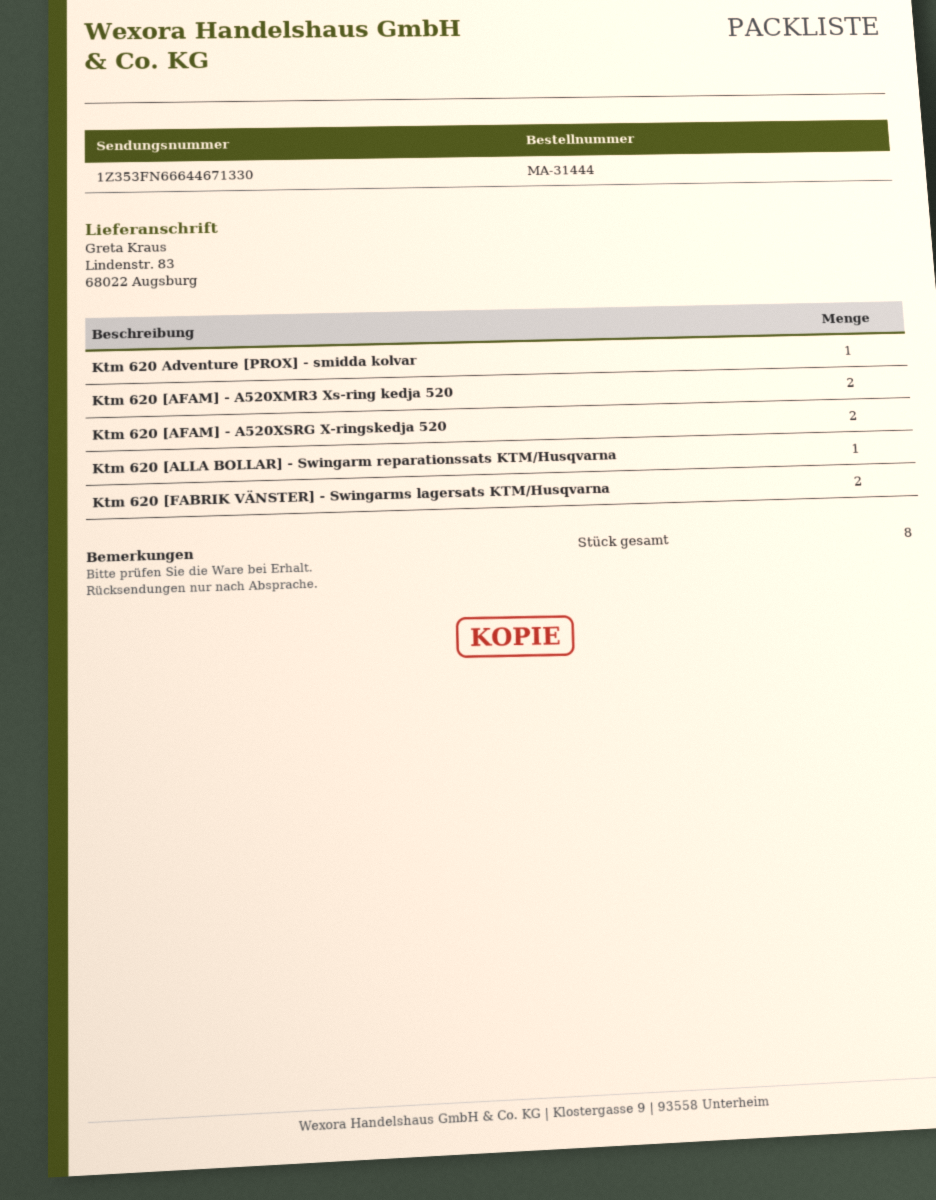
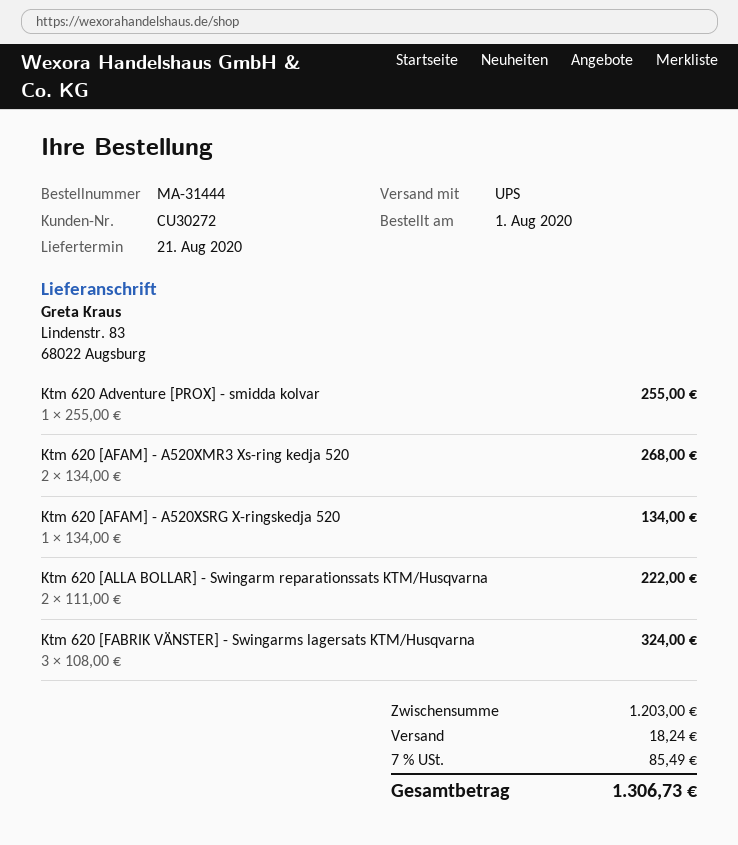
Ktm 620 [AFAM] - A520XSRG X-ringskedja 520: 2 -> 1
Ktm 620 [ALLA BOLLAR] - Swingarm reparationssats KTM/Husqvarna: 1 -> 2
Ktm 620 [FABRIK VÄNSTER] - Swingarms lagersats KTM/Husqvarna: 2 -> 3

